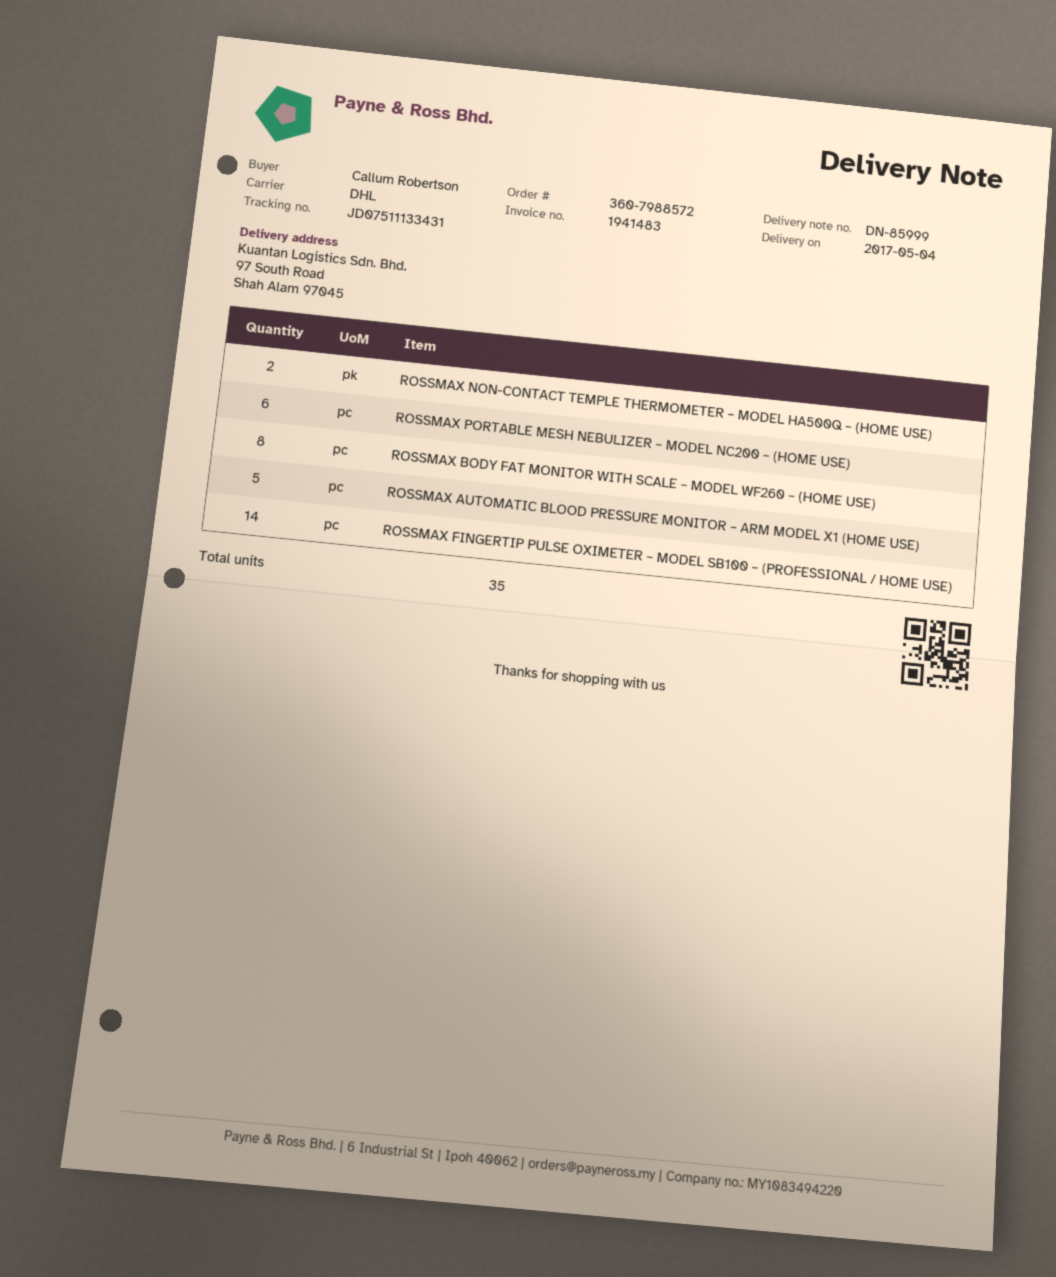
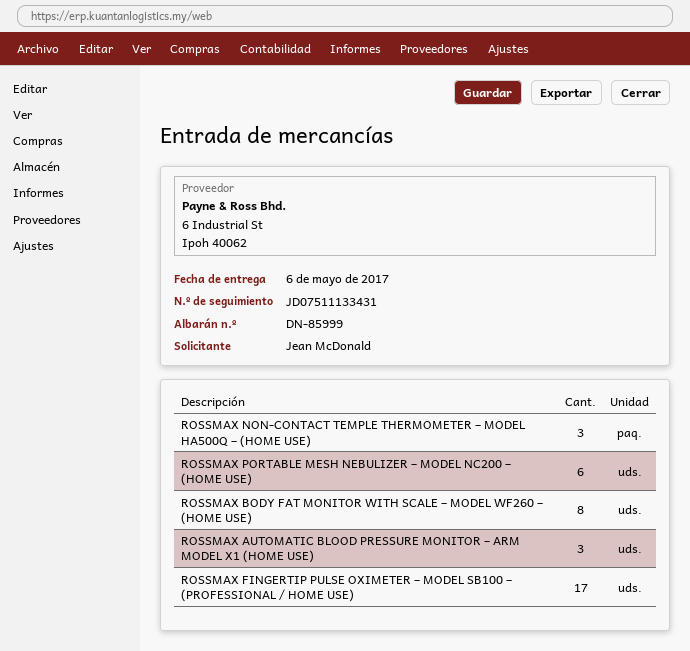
delivery date: 2017-05-04 -> 2017-05-06
ordered by: Callum Robertson -> Jean McDonald
ROSSMAX NON-CONTACT TEMPLE THERMOMETER – MODEL HA500Q – (HOME USE): 2 -> 3
ROSSMAX AUTOMATIC BLOOD PRESSURE MONITOR – ARM MODEL X1 (HOME USE): 5 -> 3
ROSSMAX FINGERTIP PULSE OXIMETER – MODEL SB100 – (PROFESSIONAL / HOME USE): 14 -> 17

